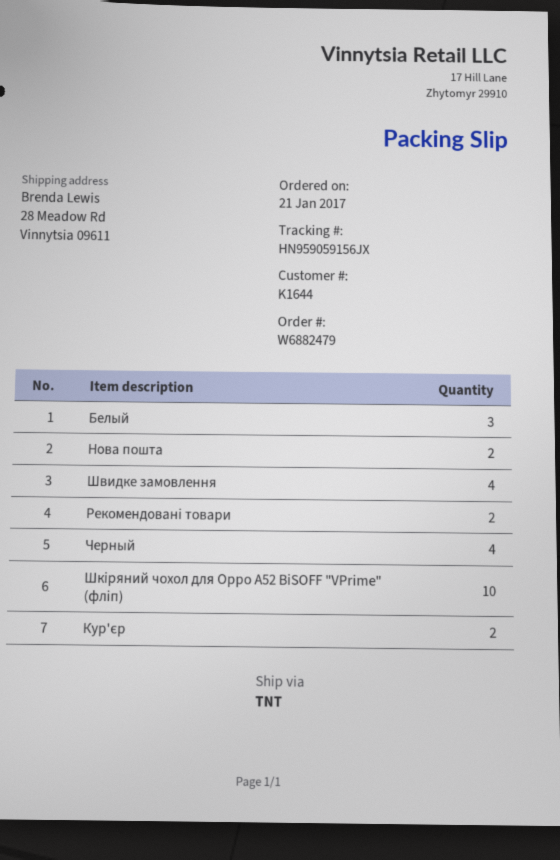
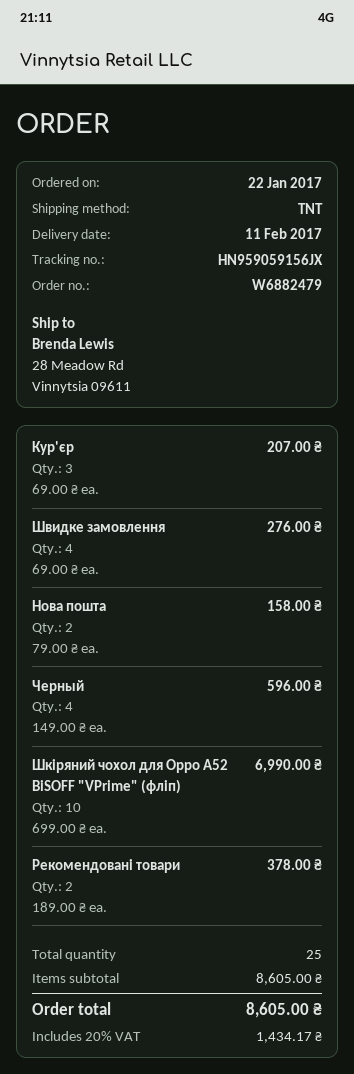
order date: 2017-01-21 -> 2017-01-22
Белый: 3 -> none
Кур'єр: 2 -> 3

